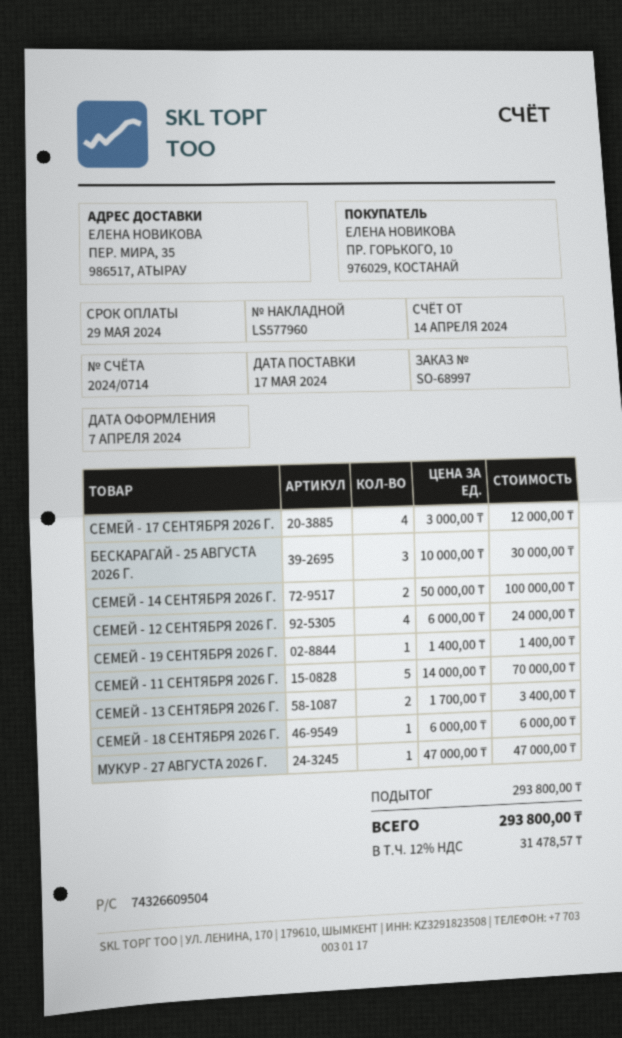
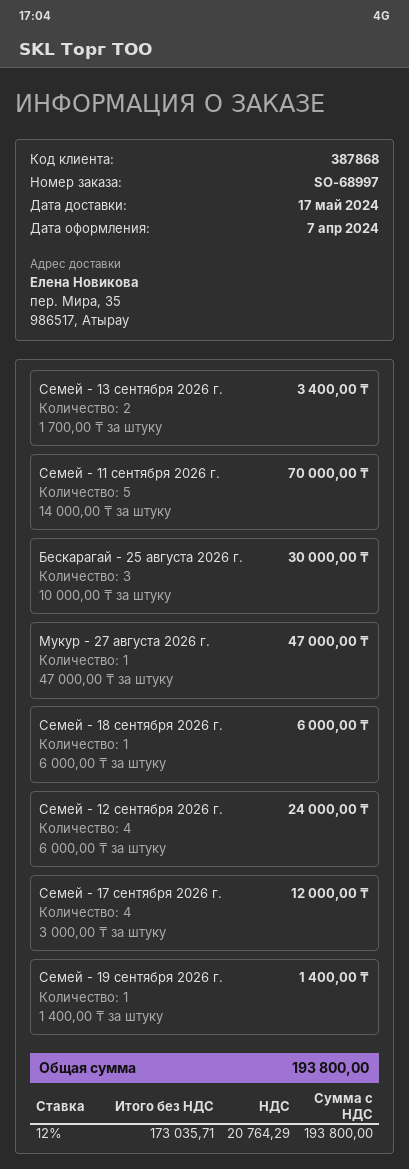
СЕМЕЙ - 14 СЕНТЯБРЯ 2026 Г.: 2 x 50000.00 = 100000.00 -> none
tax: 12% = 31478.57 -> 12% = 20764.29
total: 293800.00 -> 193800.00

